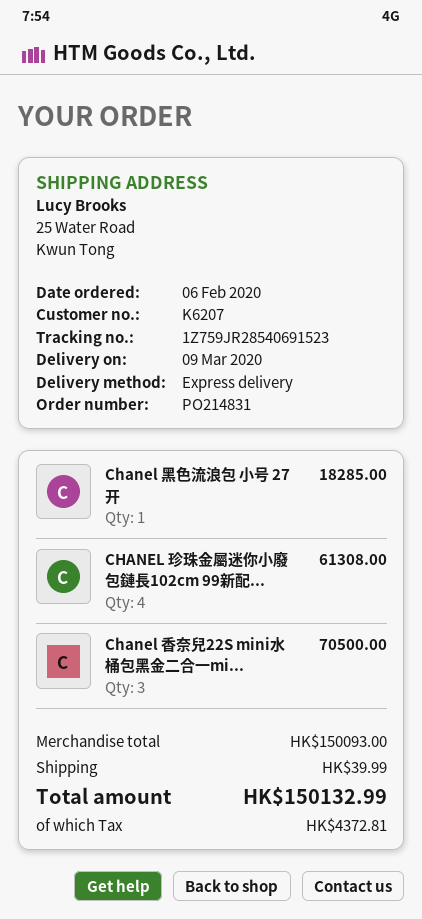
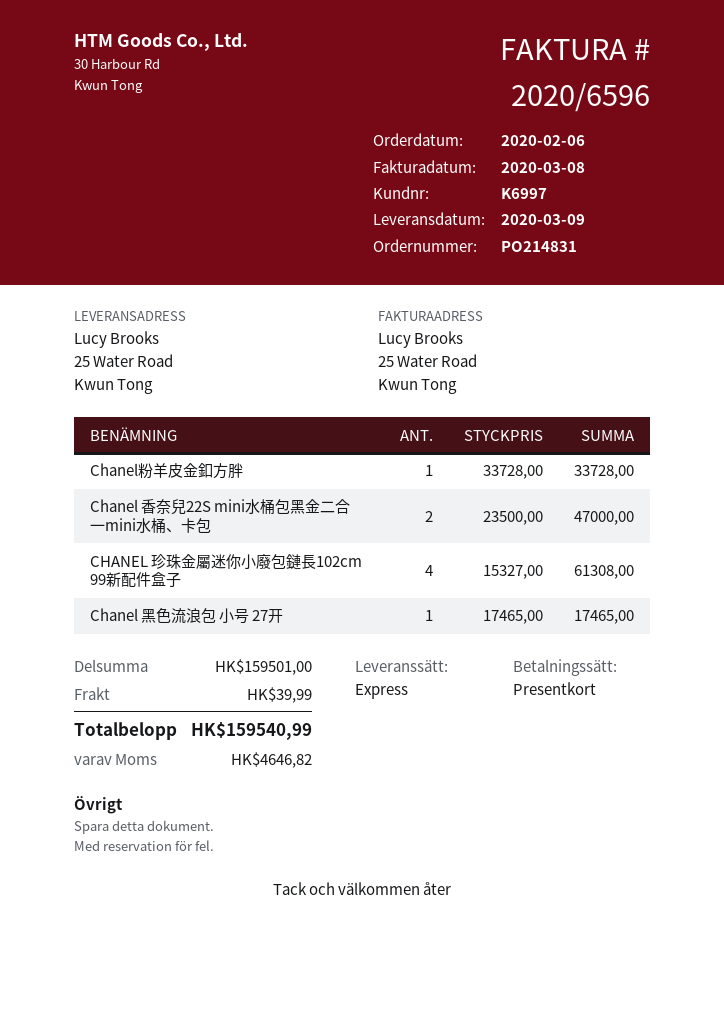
customer number: K6207 -> K6997
Chanel 黑色流浪包 小号 27开: 1 for 18285.00 -> 1 for 17465.00
Chanel 香奈兒22S mini水桶包黑金二合一mi...: 3 for 70500.00 -> 2 for 47000.00
Chanel粉羊皮金釦方胖: none -> 1 for 33728.00
subtotal: 150093.00 -> 159501.00
tax: 4372.81 -> 4646.82
total: 150132.99 -> 159540.99

